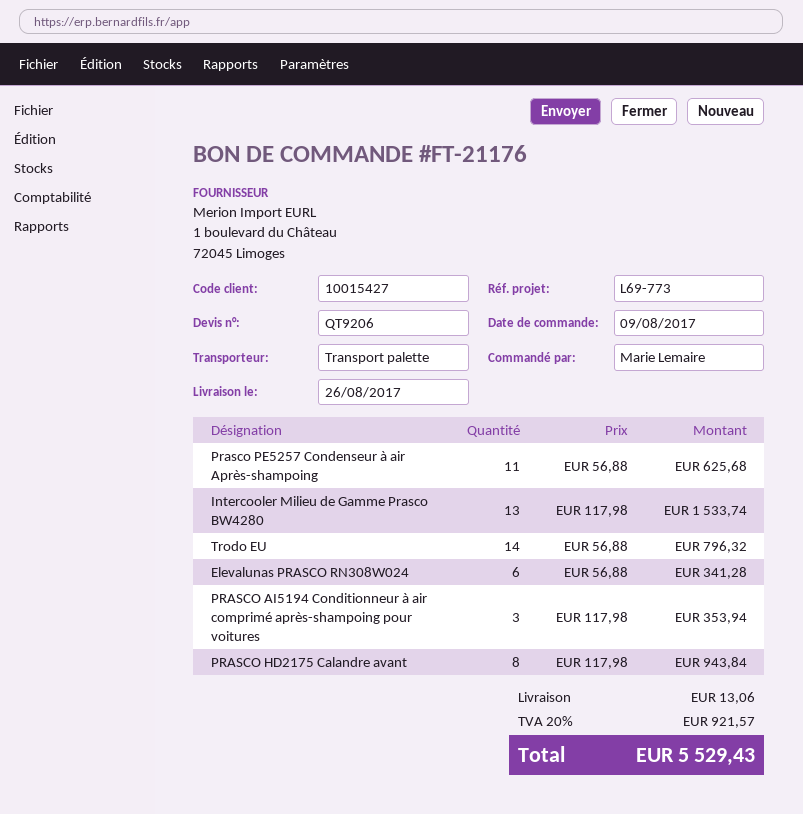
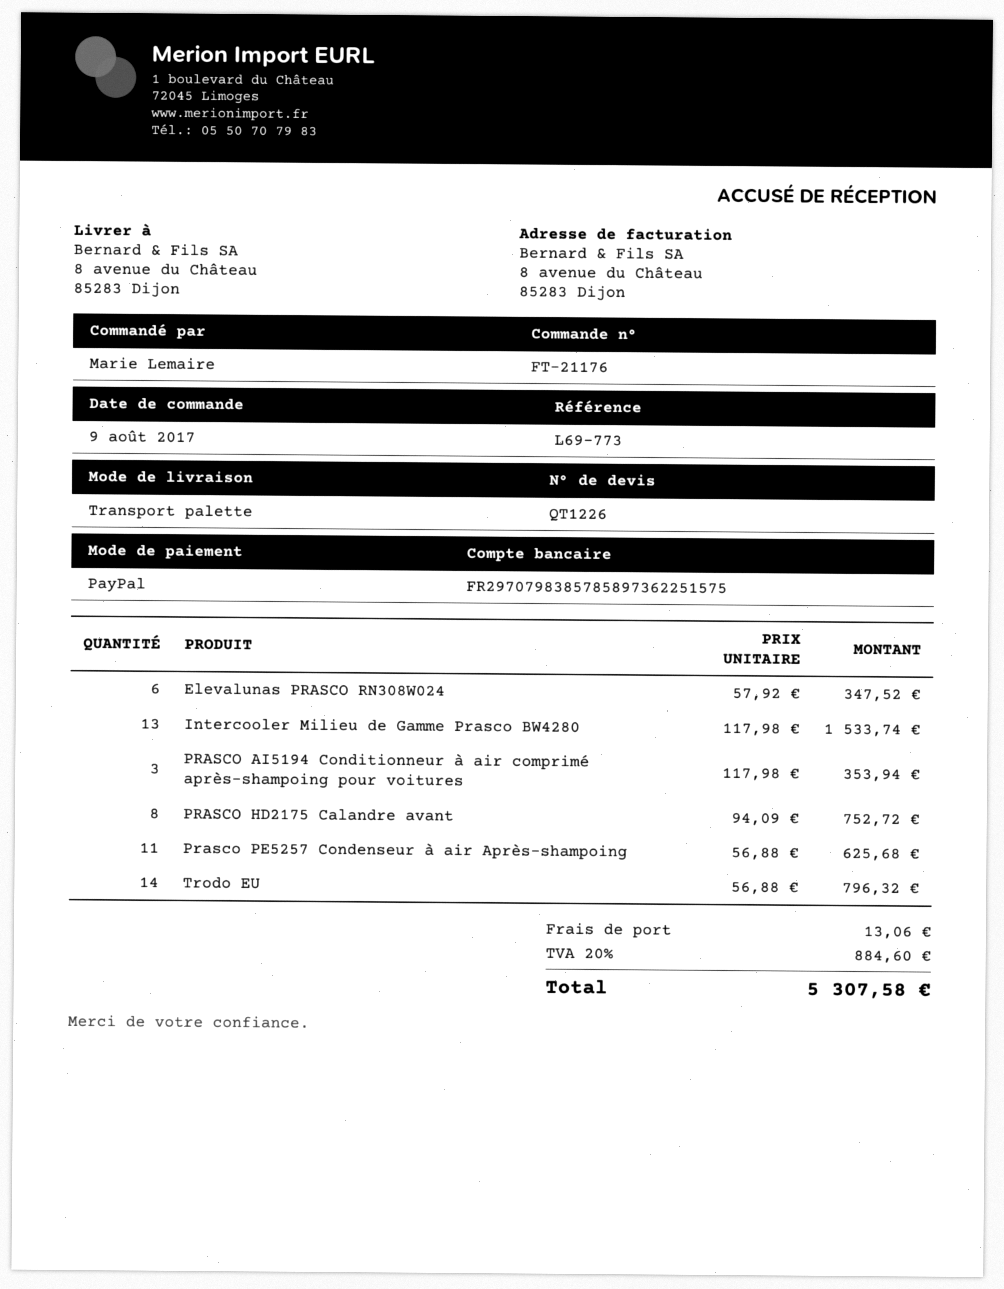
quote number: QT9206 -> QT1226
Elevalunas PRASCO RN308W024: 6 x 56.88 = 341.28 -> 6 x 57.92 = 347.52
PRASCO HD2175 Calandre avant: 8 x 117.98 = 943.84 -> 8 x 94.09 = 752.72
tax: 20% = 921.57 -> 20% = 884.60
total: 5529.43 -> 5307.58

